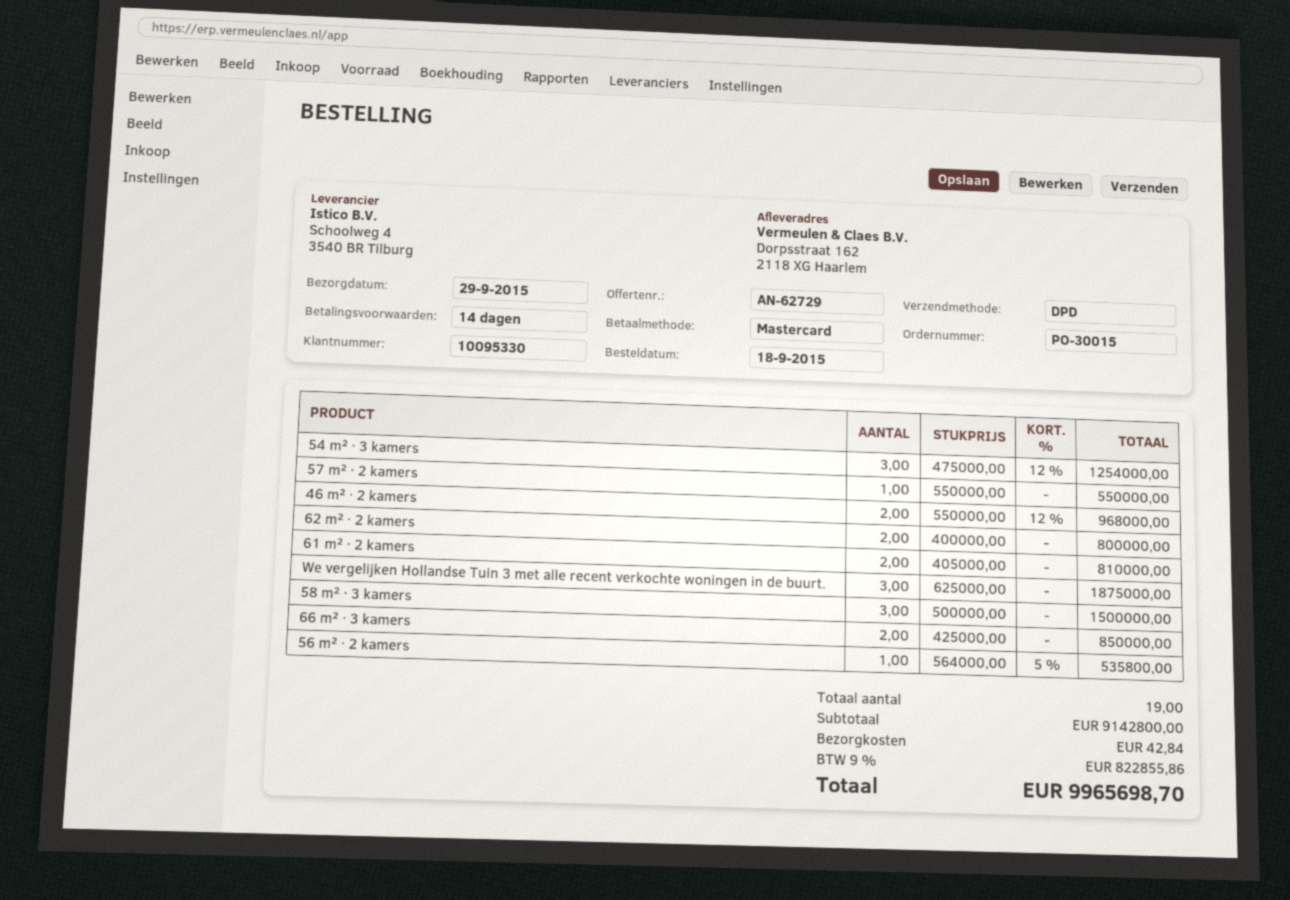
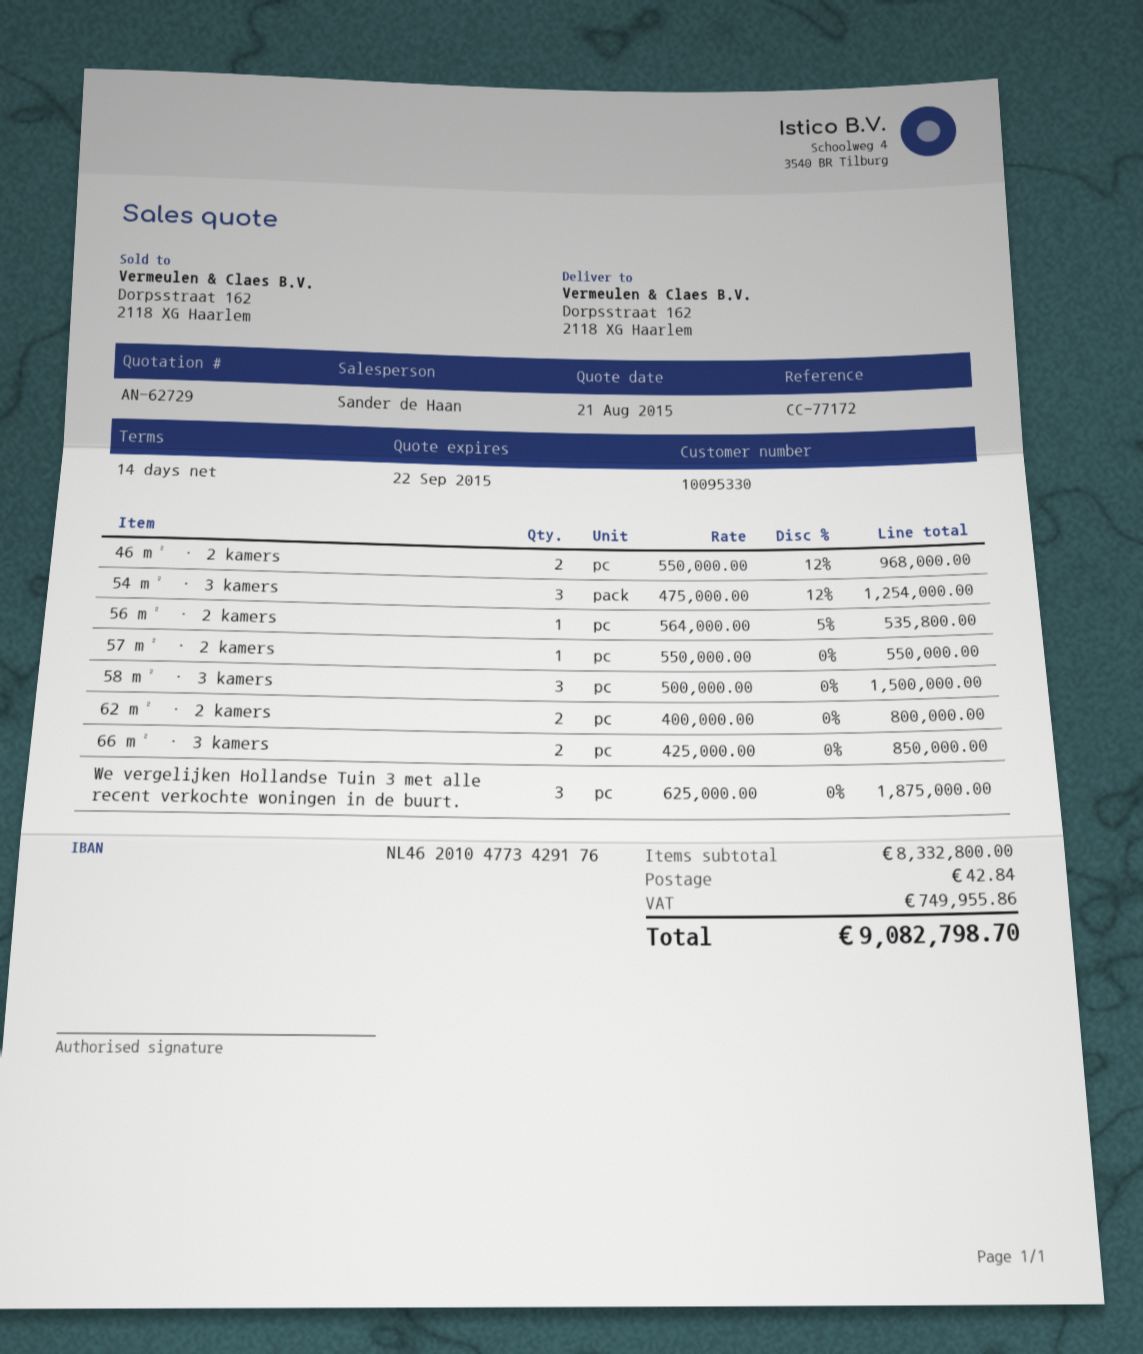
61 m² · 2 kamers: 2 x 405000.00 = 810000.00 -> none
subtotal: 9142800.00 -> 8332800.00
tax: 822855.86 -> 749955.86
total: 9965698.70 -> 9082798.70

